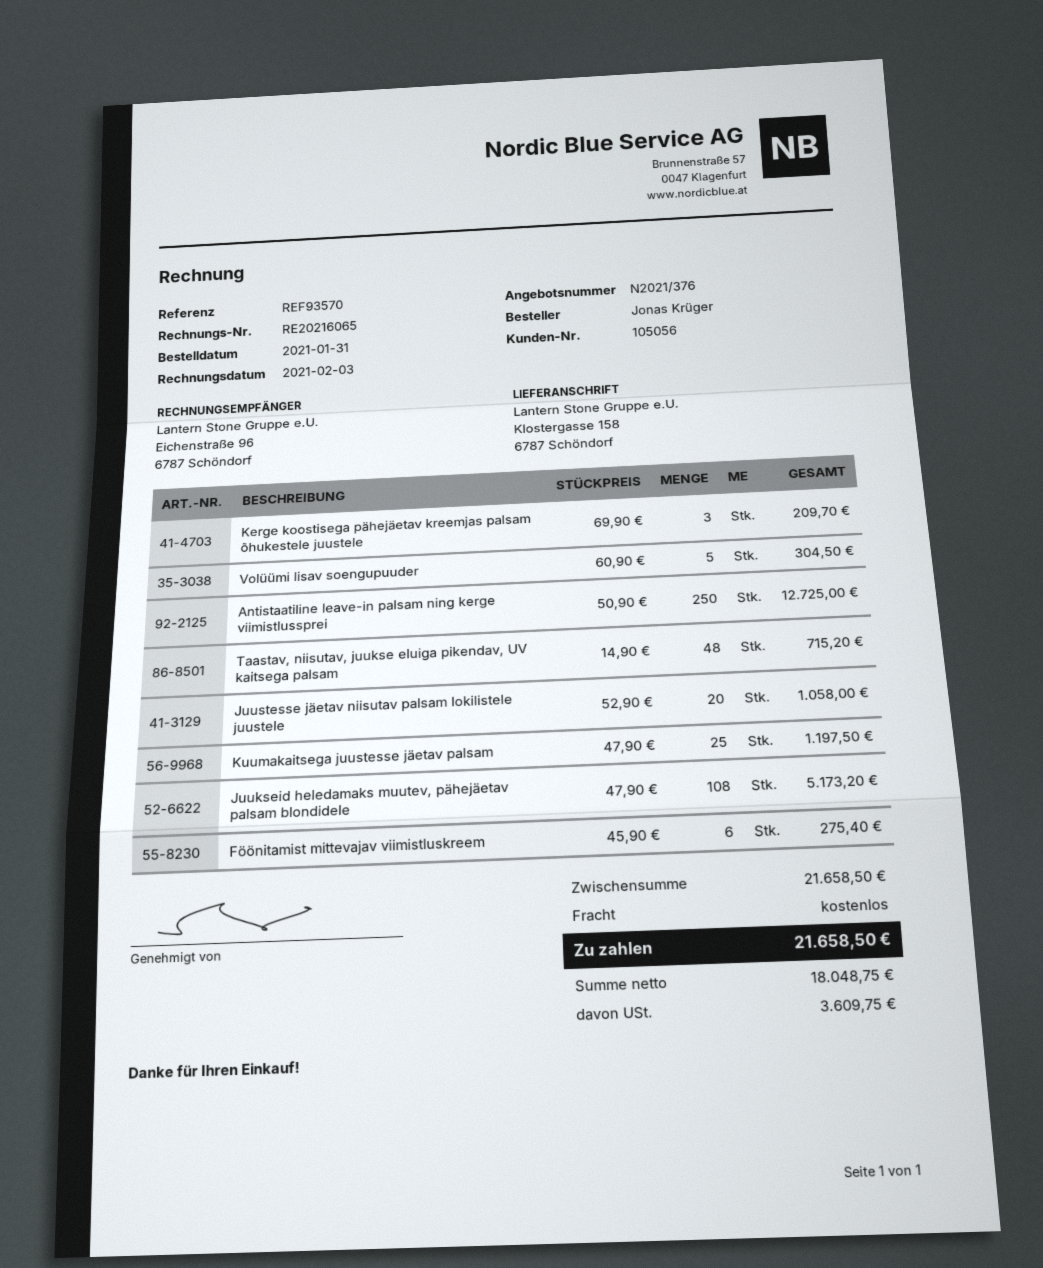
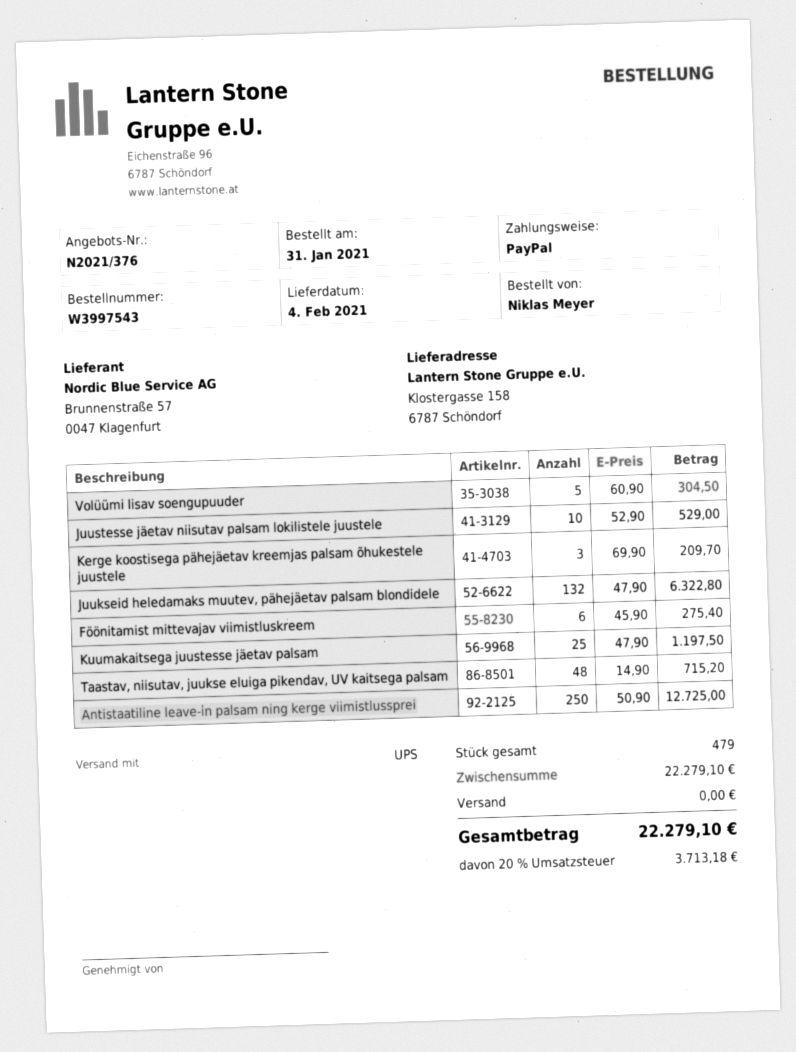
ordered by: Jonas Krüger -> Niklas Meyer
Juustesse jäetav niisutav palsam lokilistele juustele: 20 x 52.90 = 1058.00 -> 10 x 52.90 = 529.00
Juukseid heledamaks muutev, pähejäetav palsam blondidele: 108 x 47.90 = 5173.20 -> 132 x 47.90 = 6322.80
subtotal: 21658.50 -> 22279.10
tax: 3609.75 -> 3713.18
total: 21658.50 -> 22279.10

